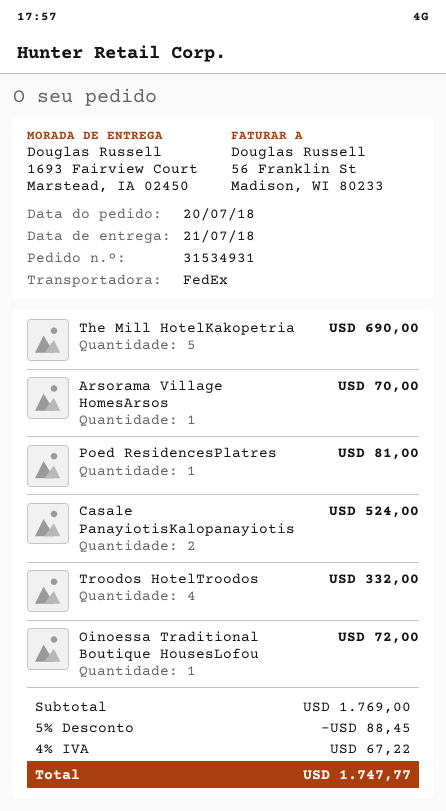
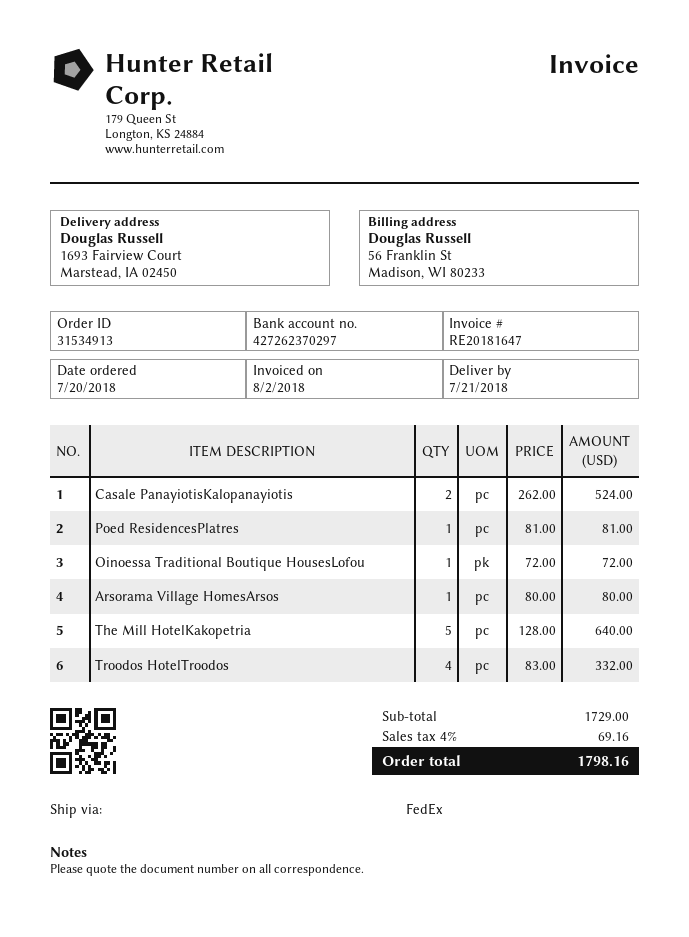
order number: 31534931 -> 31534913
The Mill HotelKakopetria: 5 for 690.00 -> 5 for 640.00
Arsorama Village HomesArsos: 1 for 70.00 -> 1 for 80.00
subtotal: 1769.00 -> 1729.00
discount: 5% = 88.45 -> none
tax: 4% = 67.22 -> 4% = 69.16
total: 1747.77 -> 1798.16

